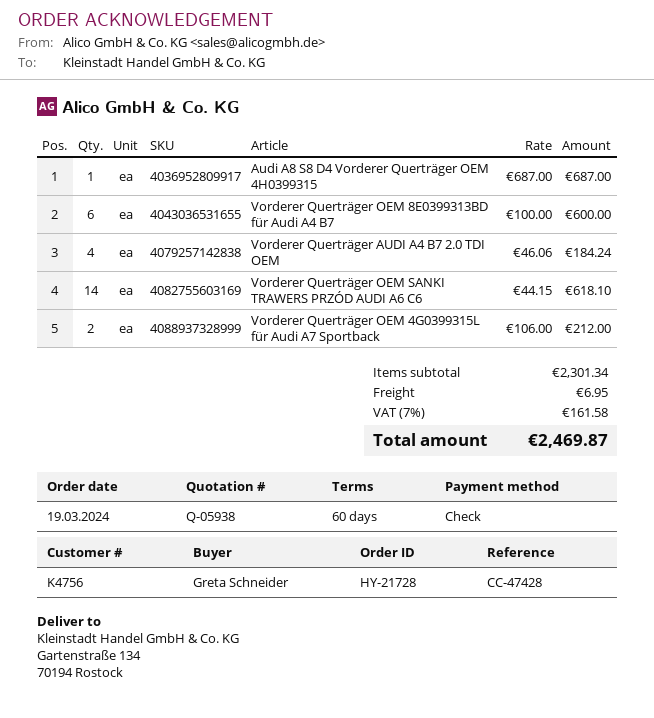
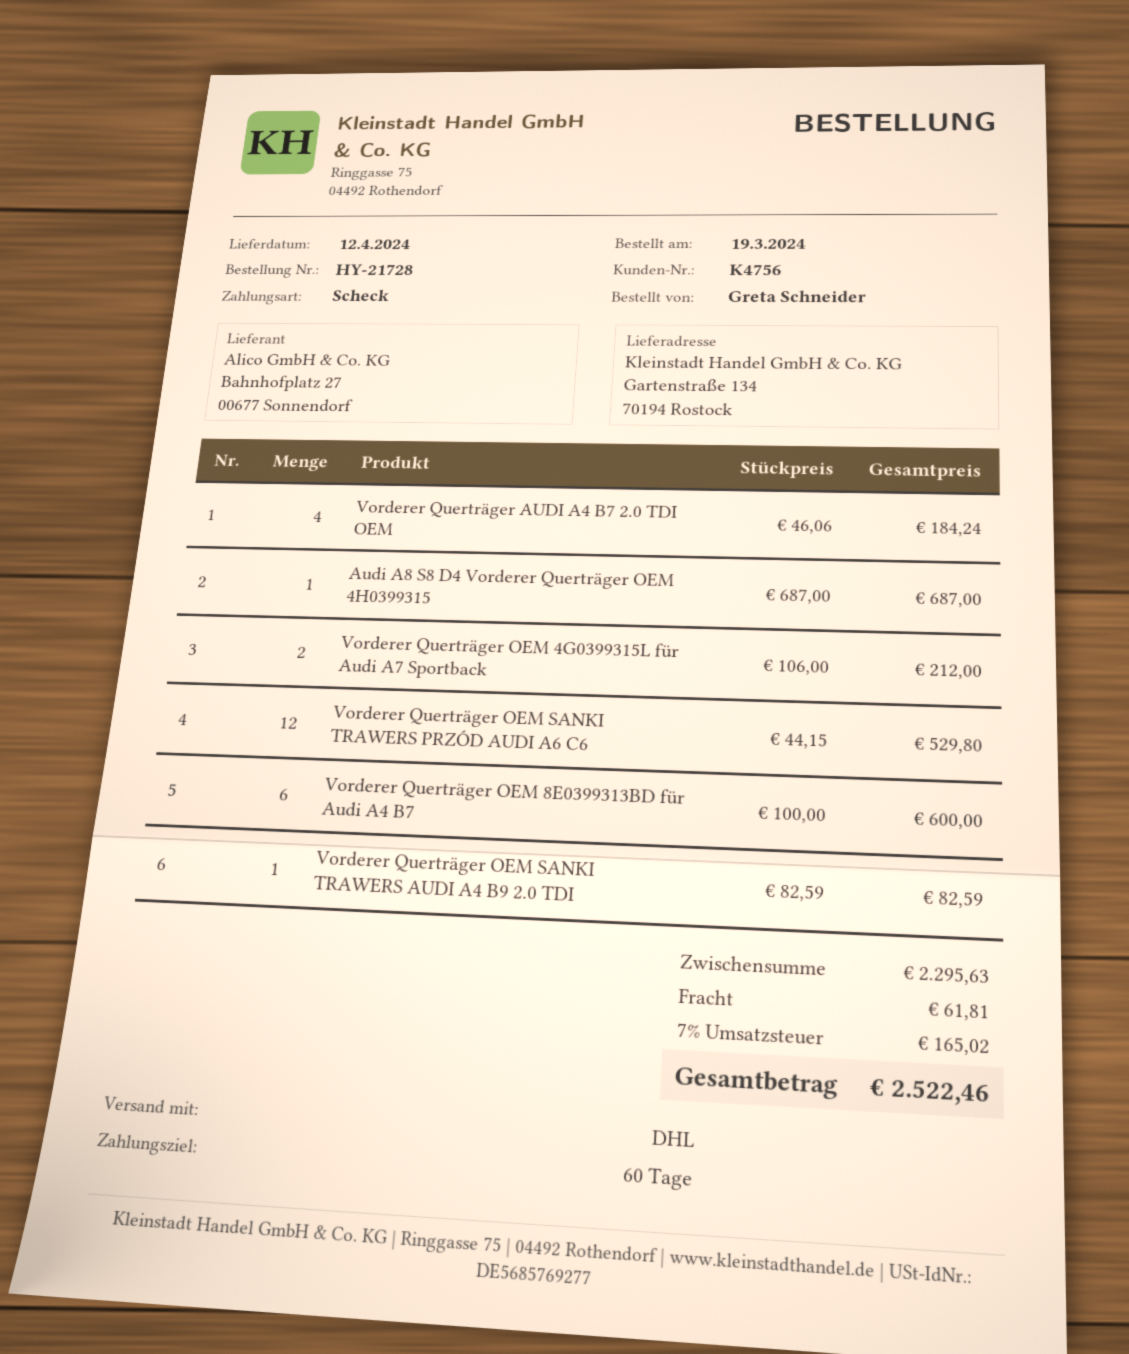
Vorderer Querträger OEM SANKI TRAWERS PRZÓD AUDI A6 C6: 14 x 44.15 = 618.10 -> 12 x 44.15 = 529.80
Vorderer Querträger OEM SANKI TRAWERS AUDI A4 B9 2.0 TDI: none -> 1 x 82.59 = 82.59
subtotal: 2301.34 -> 2295.63
shipping: 6.95 -> 61.81
tax: 7% = 161.58 -> 7% = 165.02
total: 2469.87 -> 2522.46

